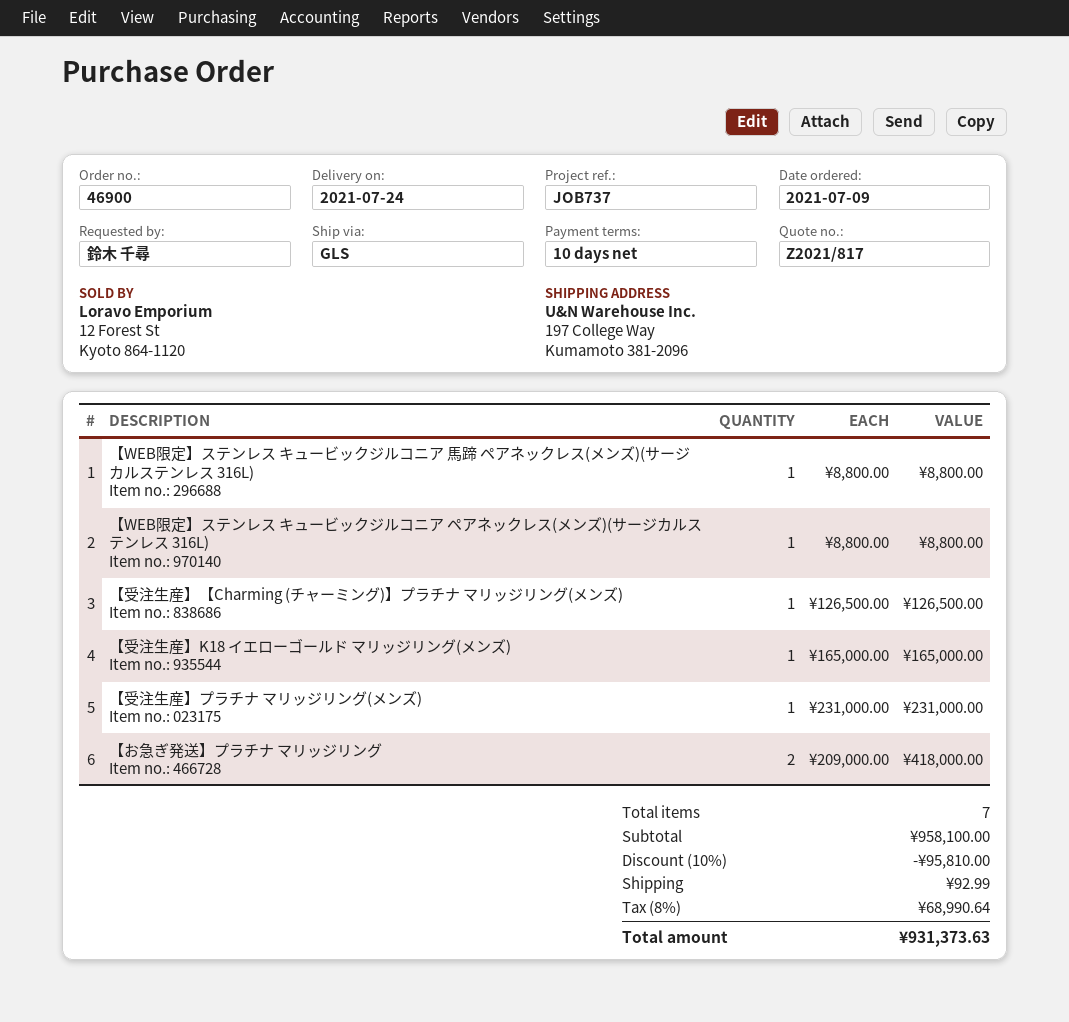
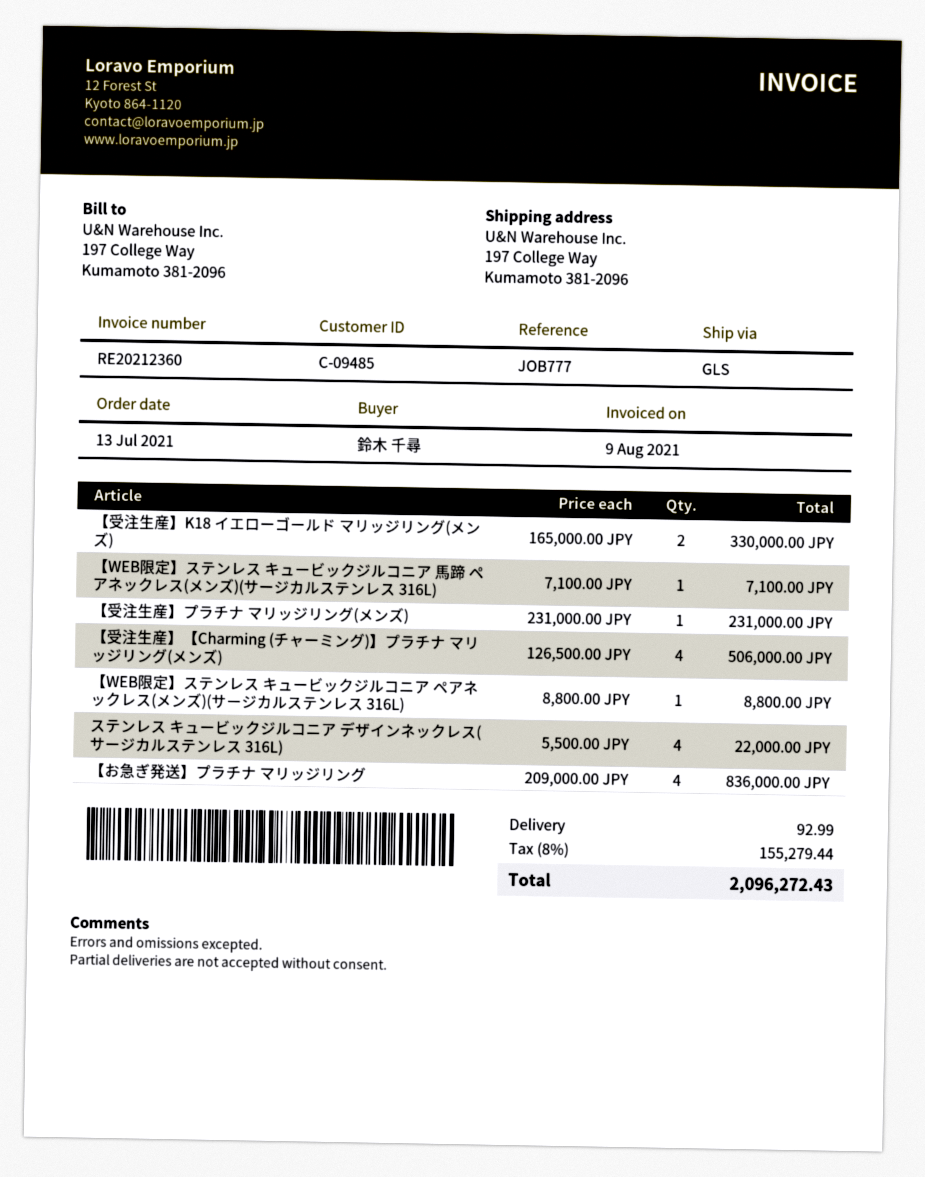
order date: 2021-07-09 -> 2021-07-13
reference: JOB737 -> JOB777
【WEB限定】ステンレス キュービックジルコニア 馬蹄 ペアネックレス(メンズ)(サージカルステンレス 316L): 1 x 8800.00 = 8800.00 -> 1 x 7100.00 = 7100.00
【受注生産】【Charming (チャーミング)】プラチナ マリッジリング(メンズ): 1 x 126500.00 = 126500.00 -> 4 x 126500.00 = 506000.00
【受注生産】K18 イエローゴールド マリッジリング(メンズ): 1 x 165000.00 = 165000.00 -> 2 x 165000.00 = 330000.00
【お急ぎ発送】プラチナ マリッジリング: 2 x 209000.00 = 418000.00 -> 4 x 209000.00 = 836000.00
ステンレス キュービックジルコニア デザインネックレス(サージカルステンレス 316L): none -> 4 x 5500.00 = 22000.00
discount: 10% = 95810.00 -> none
tax: 8% = 68990.64 -> 8% = 155279.44
total: 931373.63 -> 2096272.43

